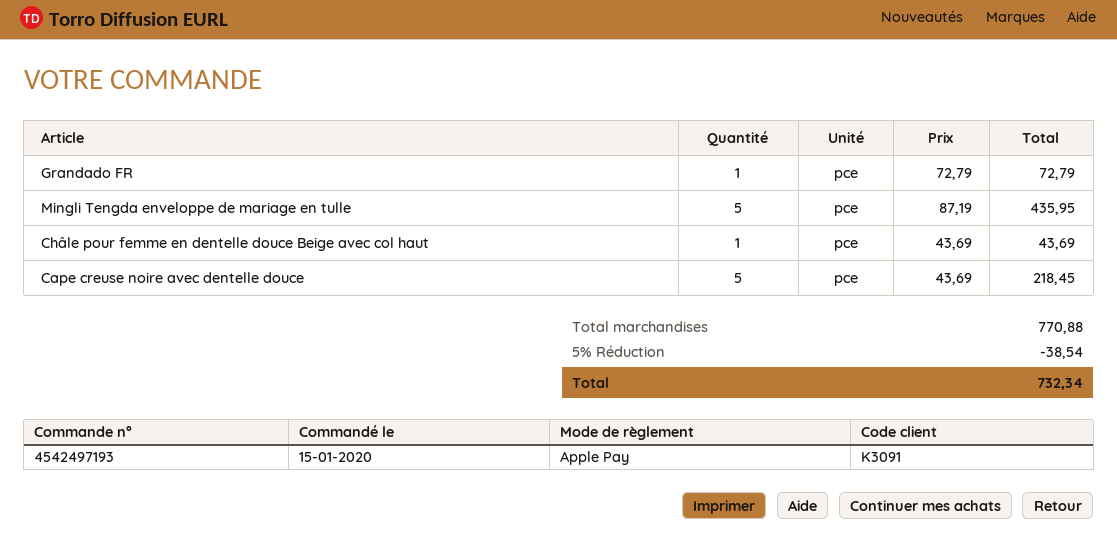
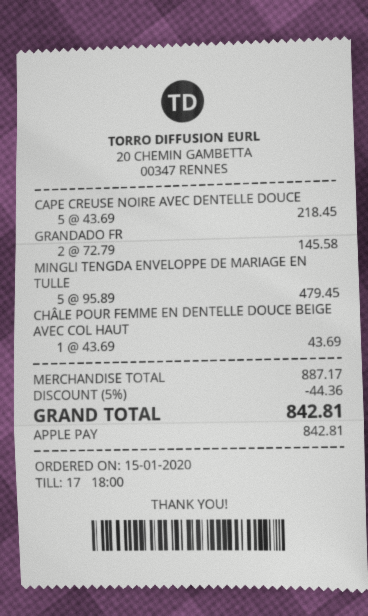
Grandado FR: 1 x 72.79 = 72.79 -> 2 x 72.79 = 145.58
Mingli Tengda enveloppe de mariage en tulle: 5 x 87.19 = 435.95 -> 5 x 95.89 = 479.45
subtotal: 770.88 -> 887.17
discount: 5% = 38.54 -> 5% = 44.36
total: 732.34 -> 842.81

